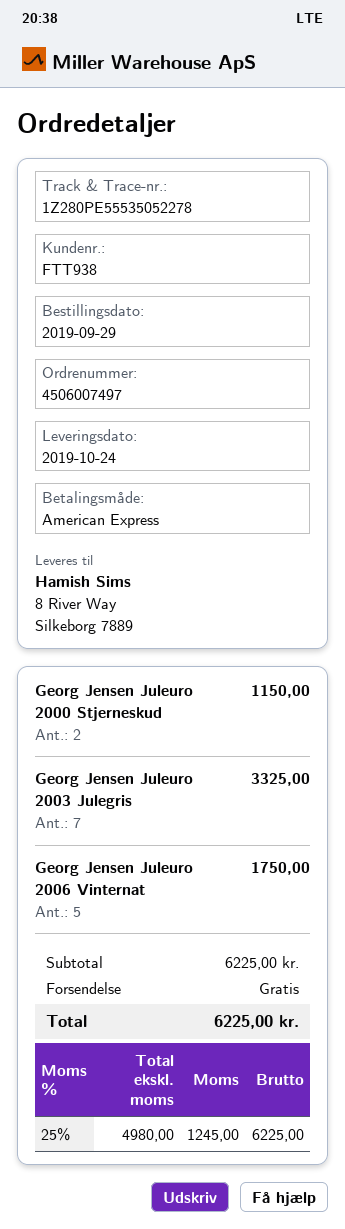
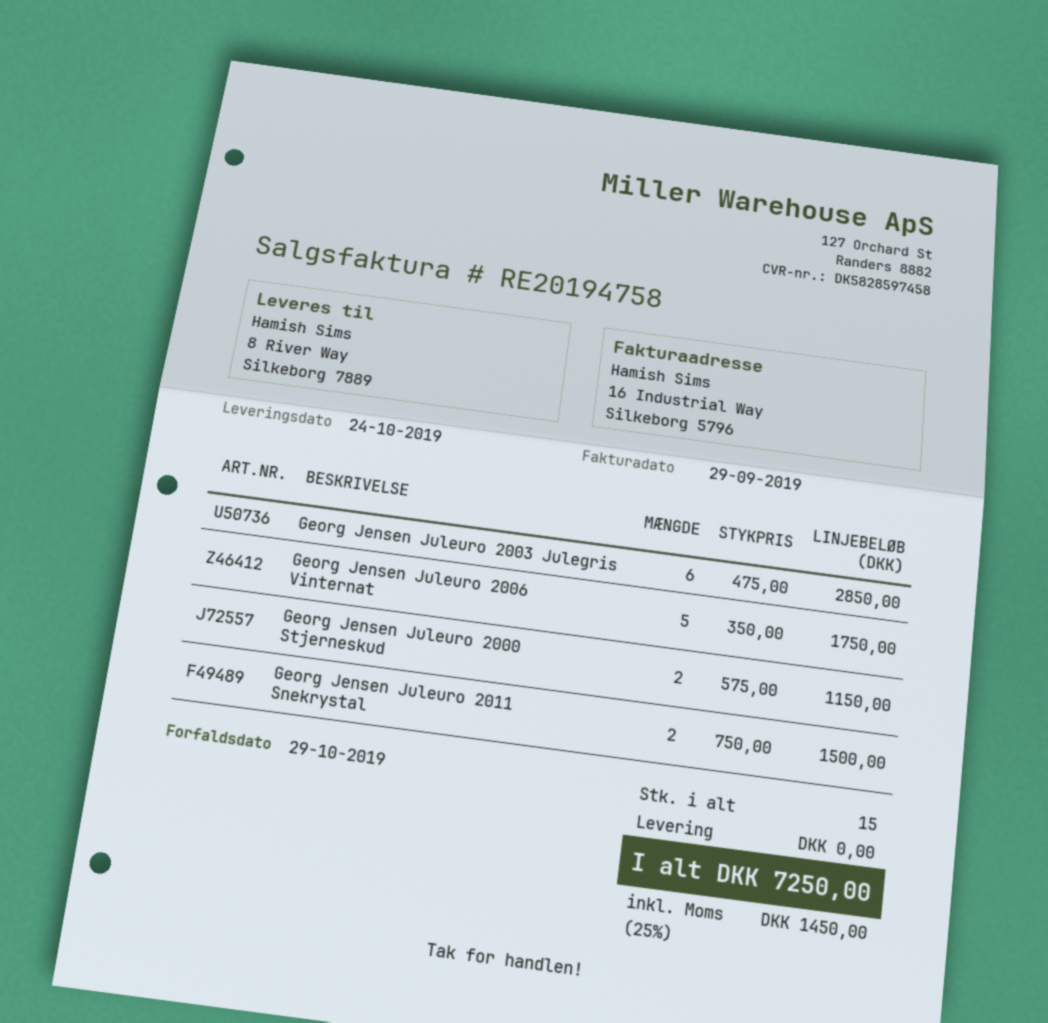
Georg Jensen Juleuro 2003 Julegris: 7 for 3325.00 -> 6 for 2850.00
Georg Jensen Juleuro 2011 Snekrystal: none -> 2 for 1500.00
tax: 25% = 1245.00 -> 25% = 1450.00
total: 6225.00 -> 7250.00

